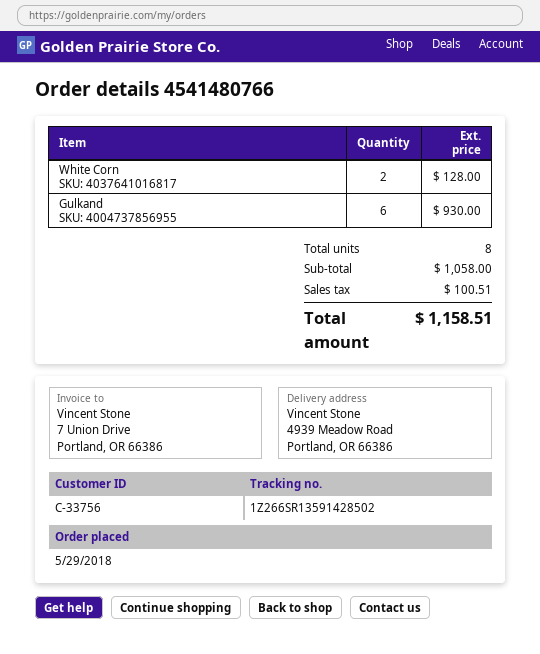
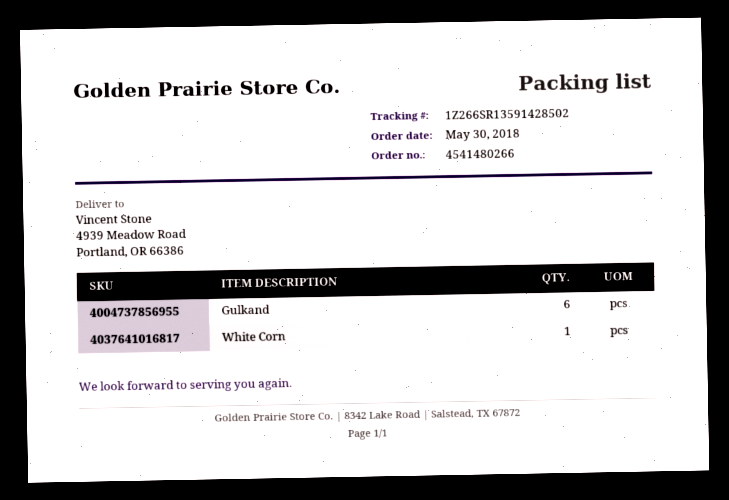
order number: 4541480766 -> 4541480266
order date: 2018-05-29 -> 2018-05-30
White Corn: 2 -> 1

